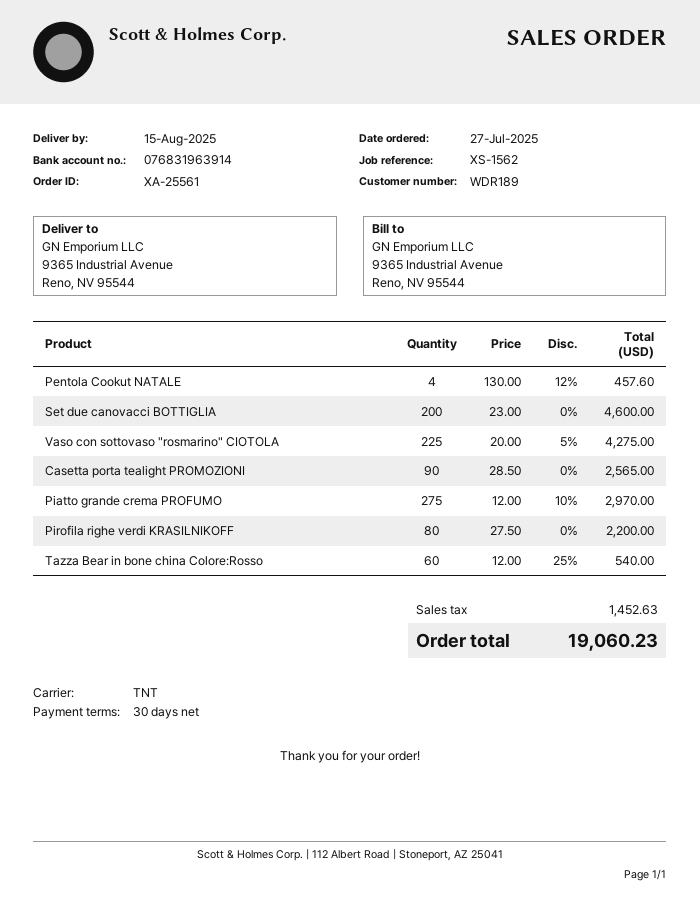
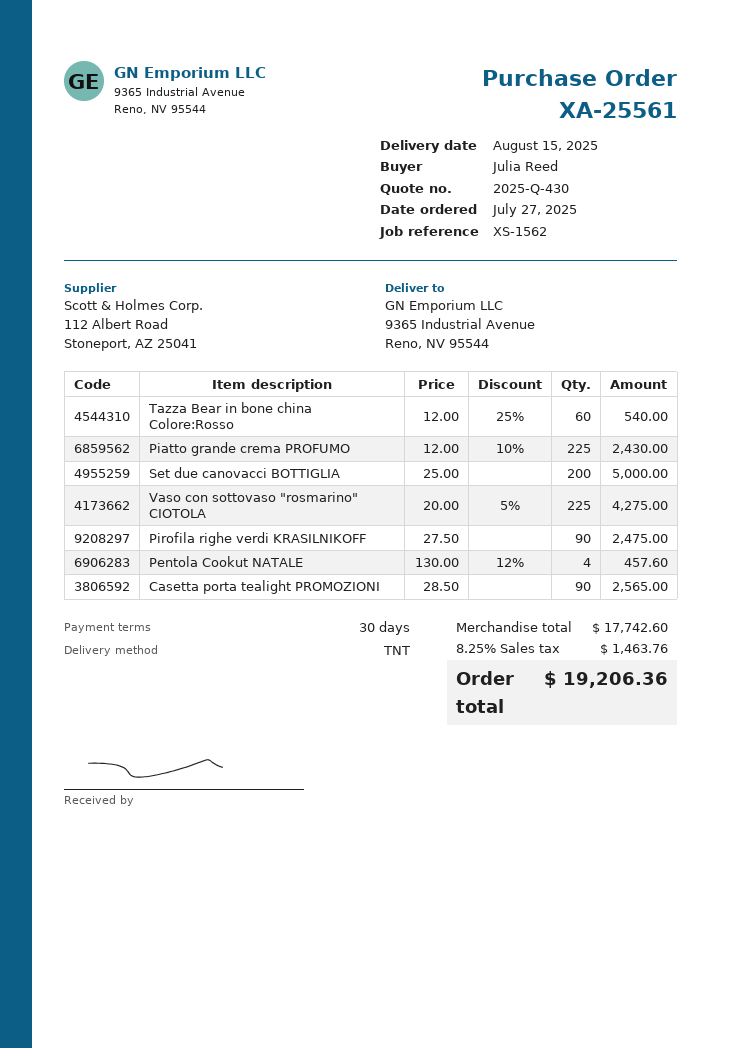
Set due canovacci BOTTIGLIA: 200 x 23.00 = 4600.00 -> 200 x 25.00 = 5000.00
Piatto grande crema PROFUMO: 275 x 12.00 - 10% = 2970.00 -> 225 x 12.00 - 10% = 2430.00
Pirofila righe verdi KRASILNIKOFF: 80 x 27.50 = 2200.00 -> 90 x 27.50 = 2475.00
tax: 1452.63 -> 1463.76
total: 19060.23 -> 19206.36

